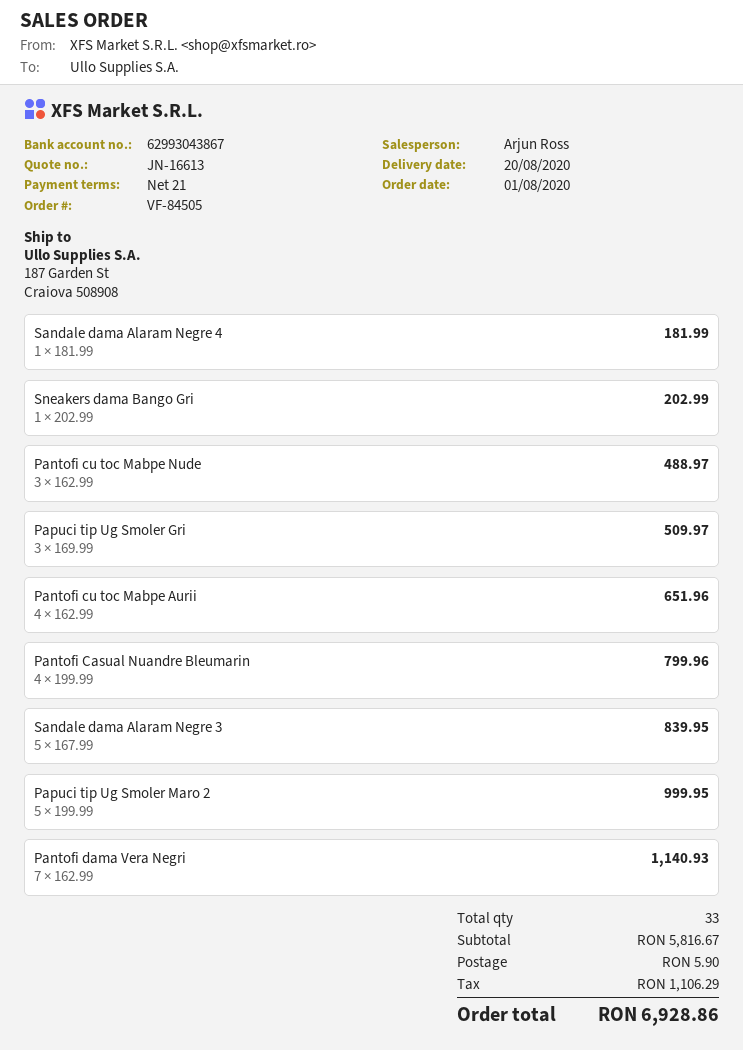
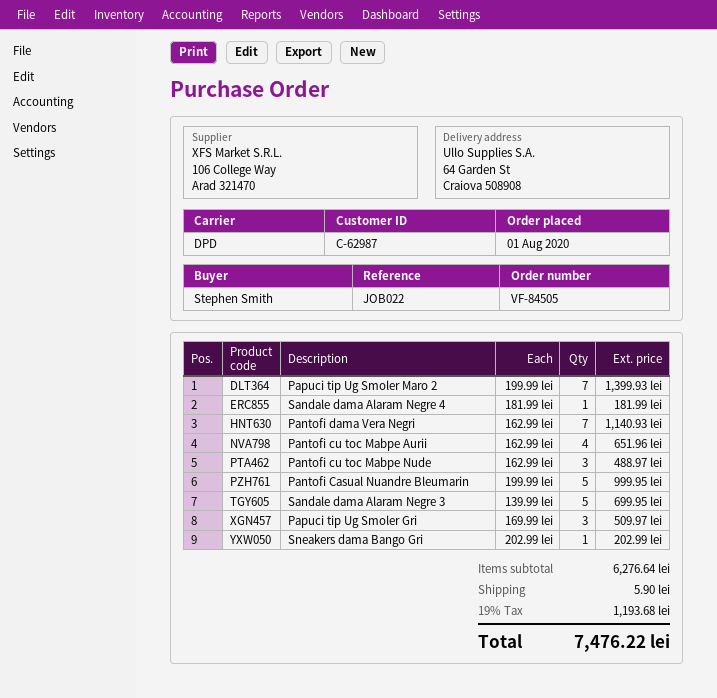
ship to: 187 Garden St, Craiova 508908 -> 64 Garden St, Craiova 508908
Pantofi Casual Nuandre Bleumarin: 4 x 199.99 = 799.96 -> 5 x 199.99 = 999.95
Sandale dama Alaram Negre 3: 5 x 167.99 = 839.95 -> 5 x 139.99 = 699.95
Papuci tip Ug Smoler Maro 2: 5 x 199.99 = 999.95 -> 7 x 199.99 = 1399.93
subtotal: 5816.67 -> 6276.64
tax: 1106.29 -> 1193.68
total: 6928.86 -> 7476.22

